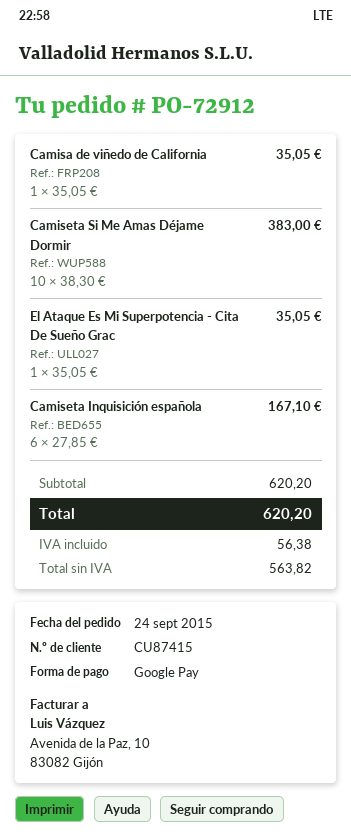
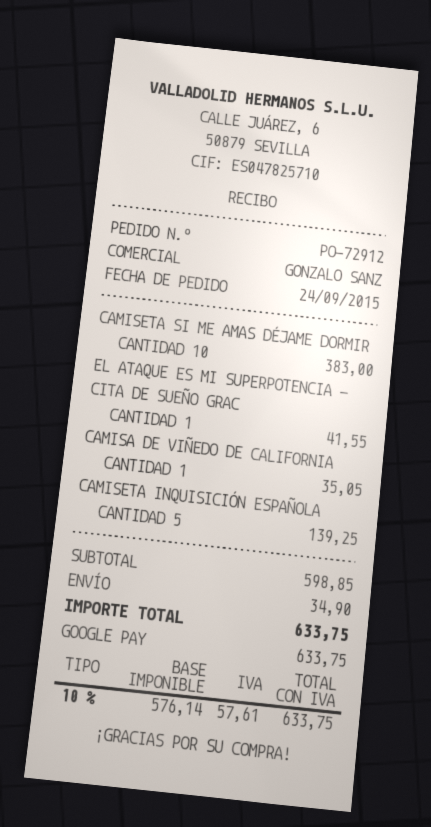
El Ataque Es Mi Superpotencia - Cita De Sueño Grac: 1 for 35.05 -> 1 for 41.55
Camiseta Inquisición española: 6 for 167.10 -> 5 for 139.25
subtotal: 620.20 -> 598.85
shipping: none -> 34.90
net: 563.82 -> 576.14
tax: 56.38 -> 57.61
total: 620.20 -> 633.75

